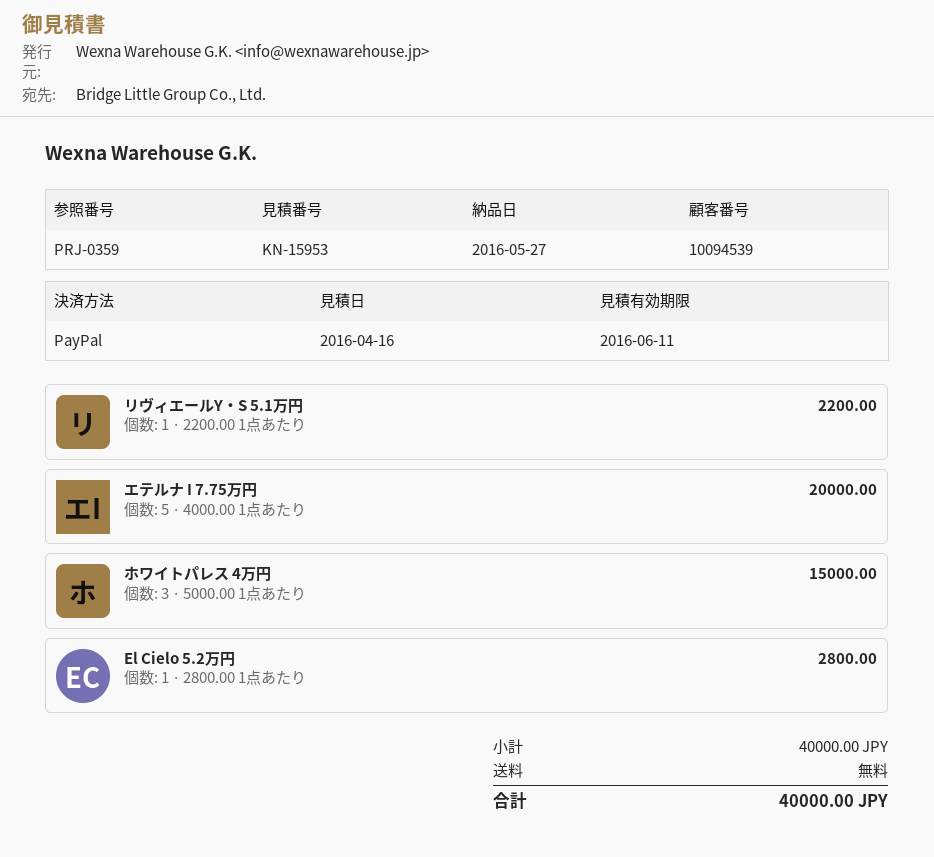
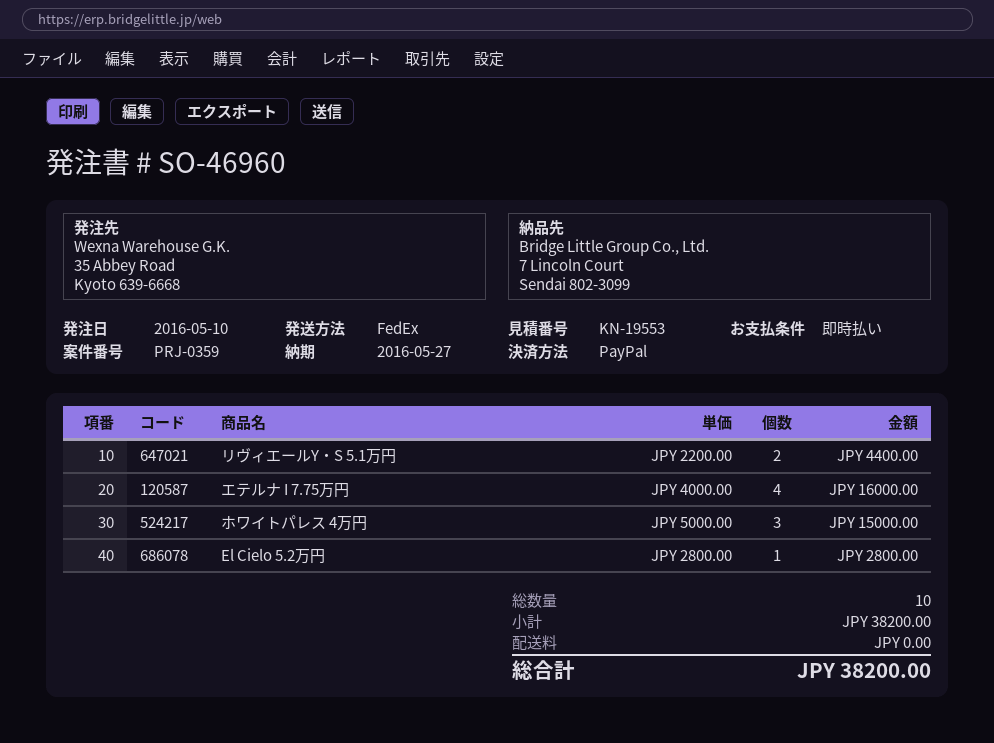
quote number: KN-15953 -> KN-19553
リヴィエールY・S 5.1万円: 1 x 2200.00 = 2200.00 -> 2 x 2200.00 = 4400.00
エテルナ I 7.75万円: 5 x 4000.00 = 20000.00 -> 4 x 4000.00 = 16000.00
subtotal: 40000.00 -> 38200.00
total: 40000.00 -> 38200.00

